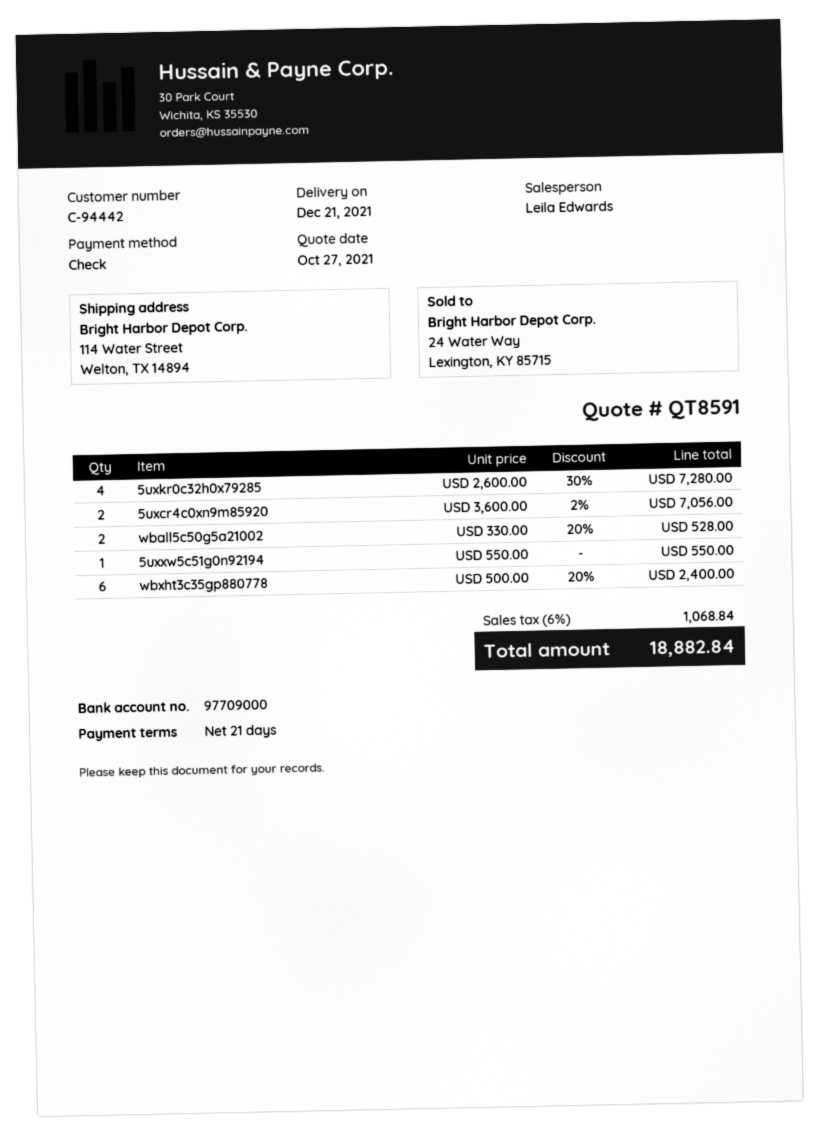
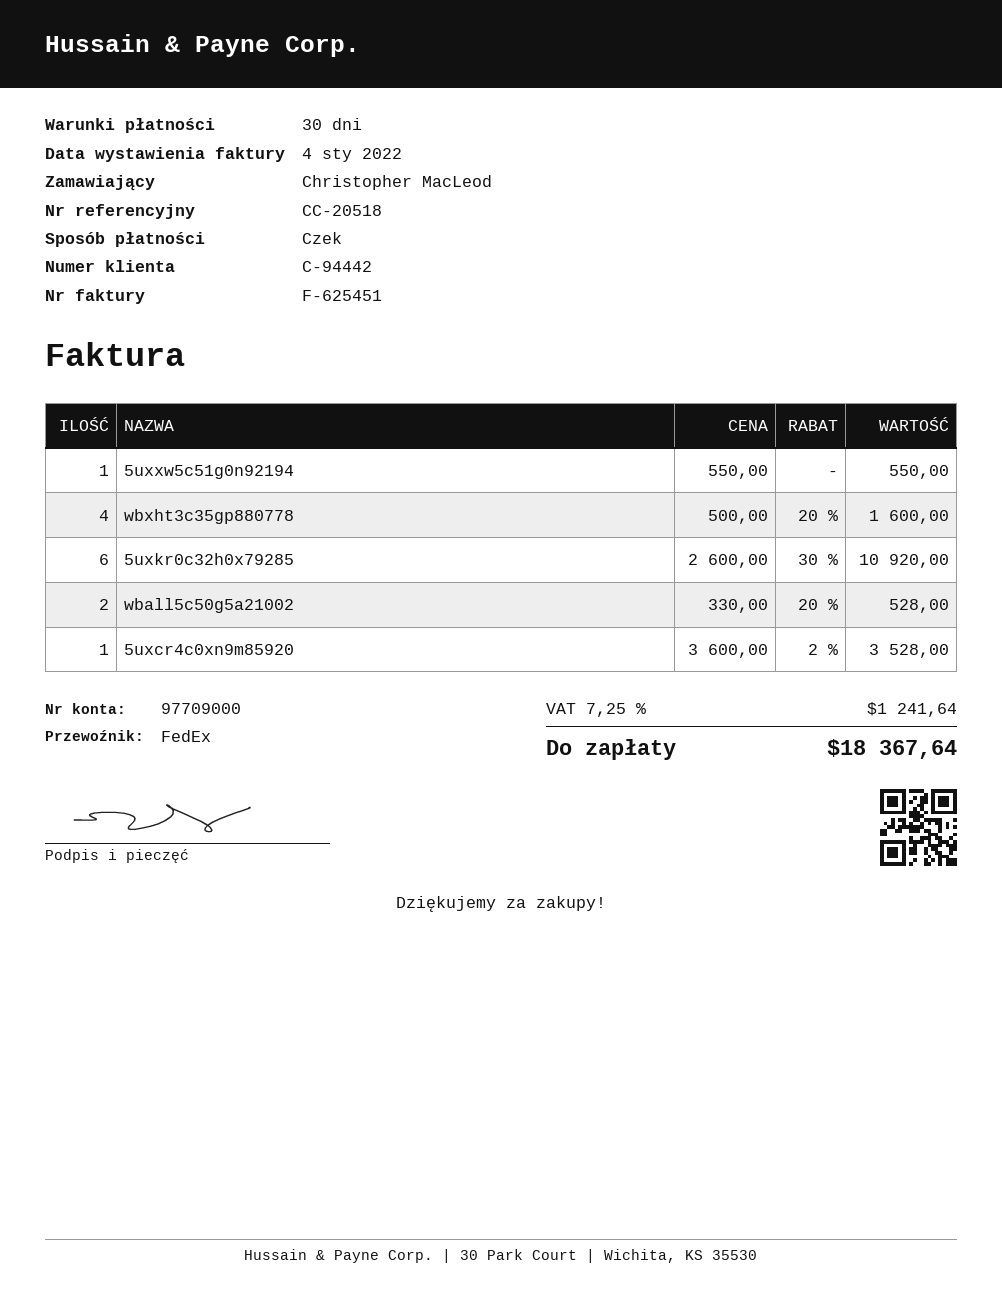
payment terms: 21 days -> 30 days
5uxkr0c32h0x79285: 4 x 2600.00 - 30% = 7280.00 -> 6 x 2600.00 - 30% = 10920.00
5uxcr4c0xn9m85920: 2 x 3600.00 - 2% = 7056.00 -> 1 x 3600.00 - 2% = 3528.00
wbxht3c35gp880778: 6 x 500.00 - 20% = 2400.00 -> 4 x 500.00 - 20% = 1600.00
tax: 6% = 1068.84 -> 7.25% = 1241.64
total: 18882.84 -> 18367.64

